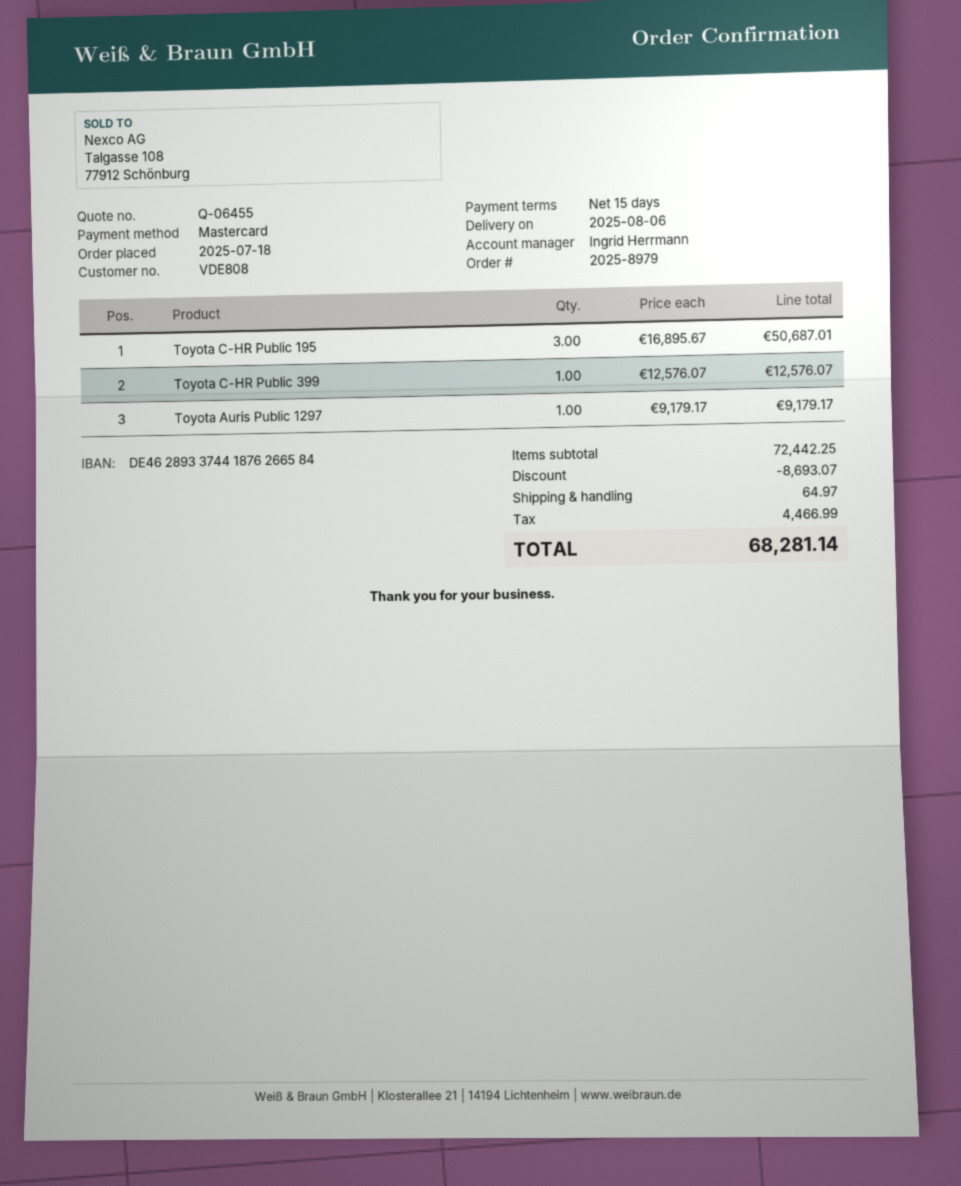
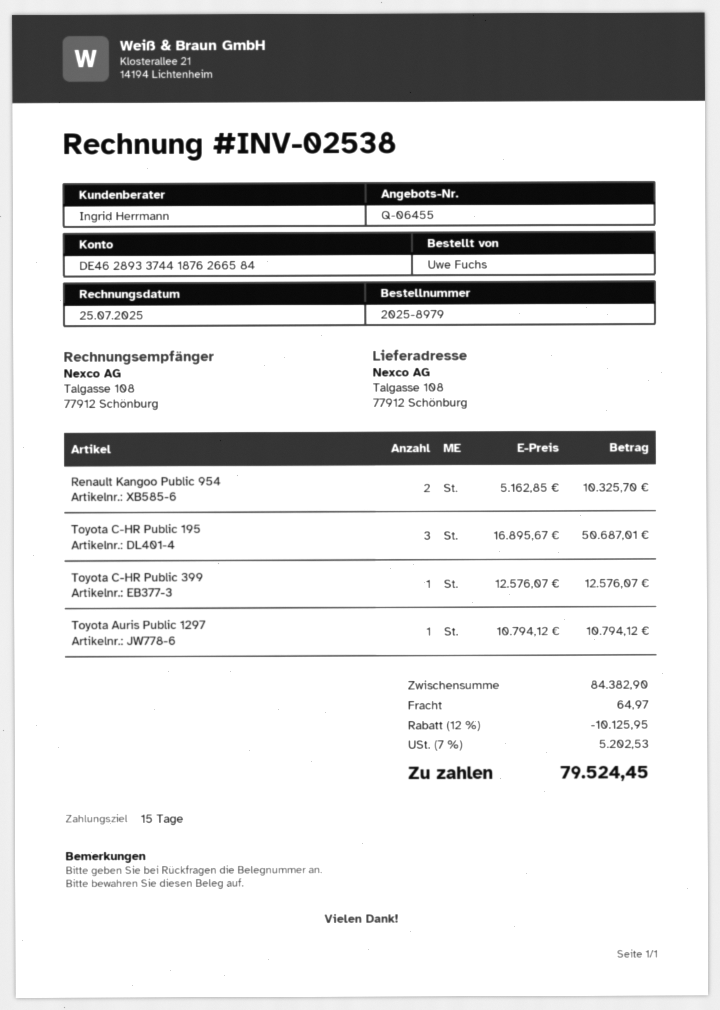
Toyota Auris Public 1297: 1 x 9179.17 = 9179.17 -> 1 x 10794.12 = 10794.12
Renault Kangoo Public 954: none -> 2 x 5162.85 = 10325.70
subtotal: 72442.25 -> 84382.90
discount: 8693.07 -> 10125.95
tax: 4466.99 -> 5202.53
total: 68281.14 -> 79524.45

